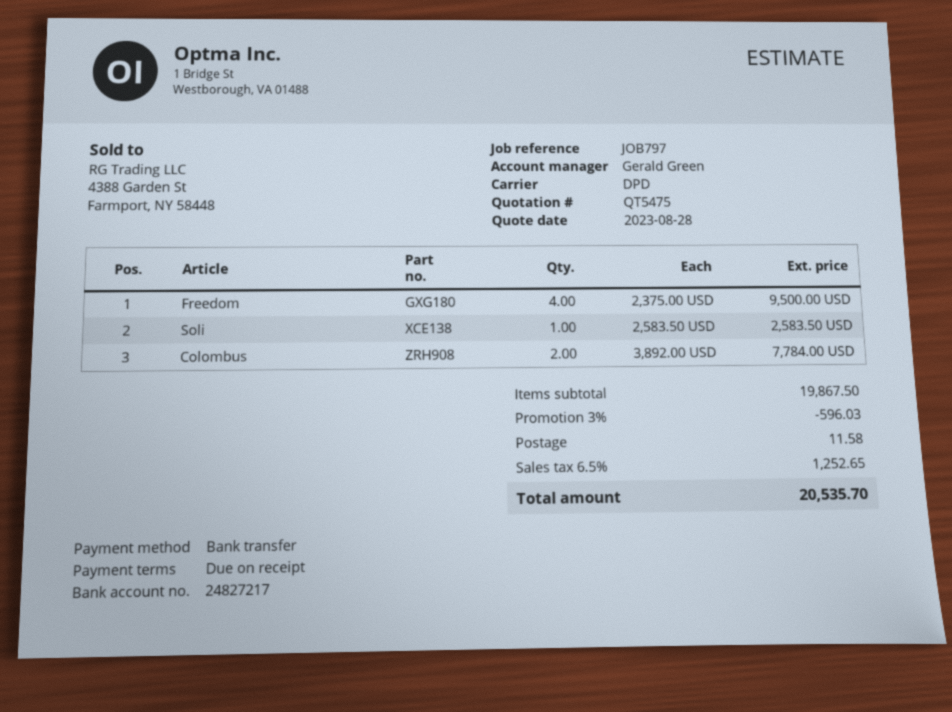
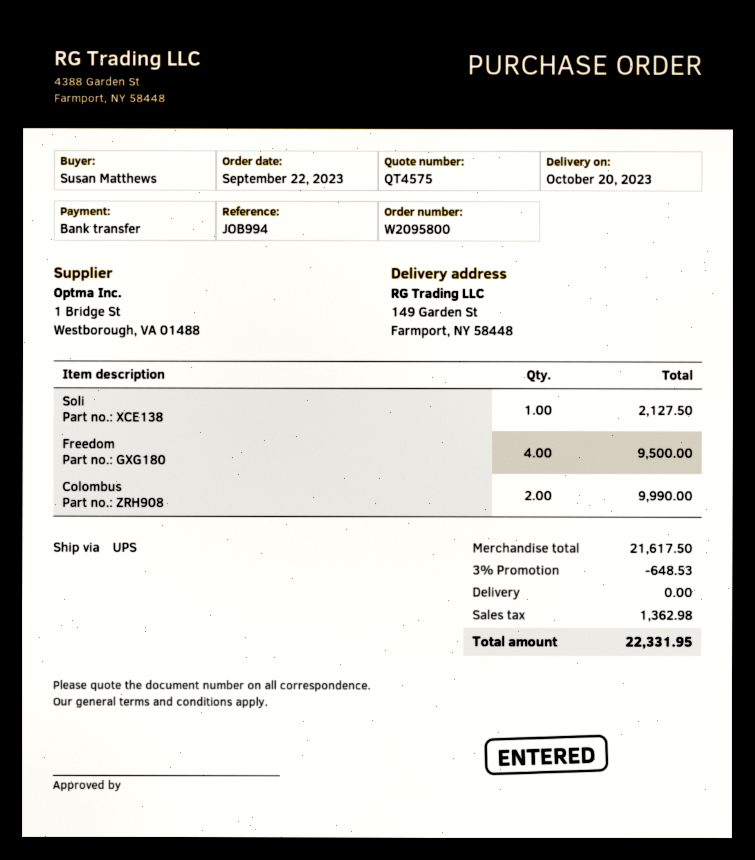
quote number: QT5475 -> QT4575
reference: JOB797 -> JOB994
shipping method: DPD -> UPS
Soli: 1 for 2583.50 -> 1 for 2127.50
Colombus: 2 for 7784.00 -> 2 for 9990.00
subtotal: 19867.50 -> 21617.50
discount: 3% = 596.03 -> 3% = 648.53
shipping: 11.58 -> 0.00
tax: 1252.65 -> 1362.98
total: 20535.70 -> 22331.95

